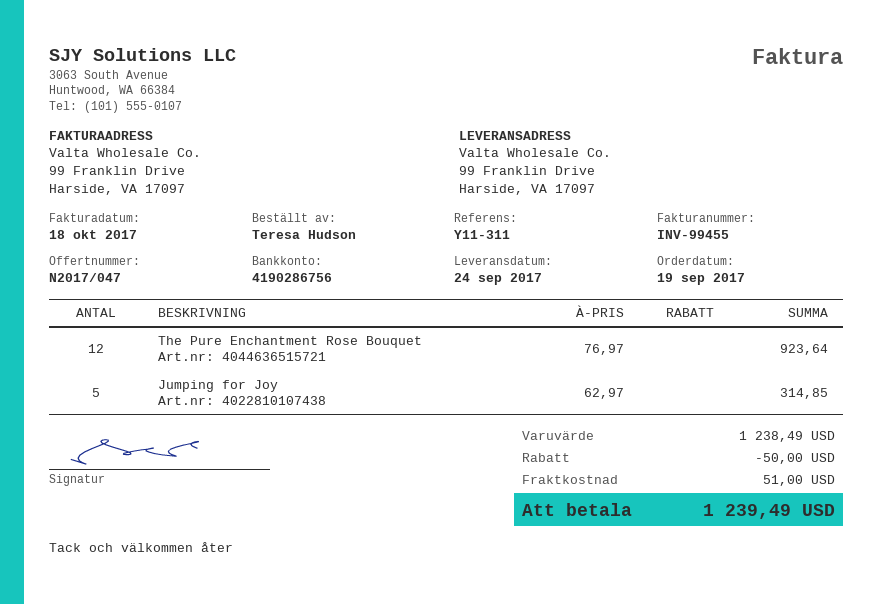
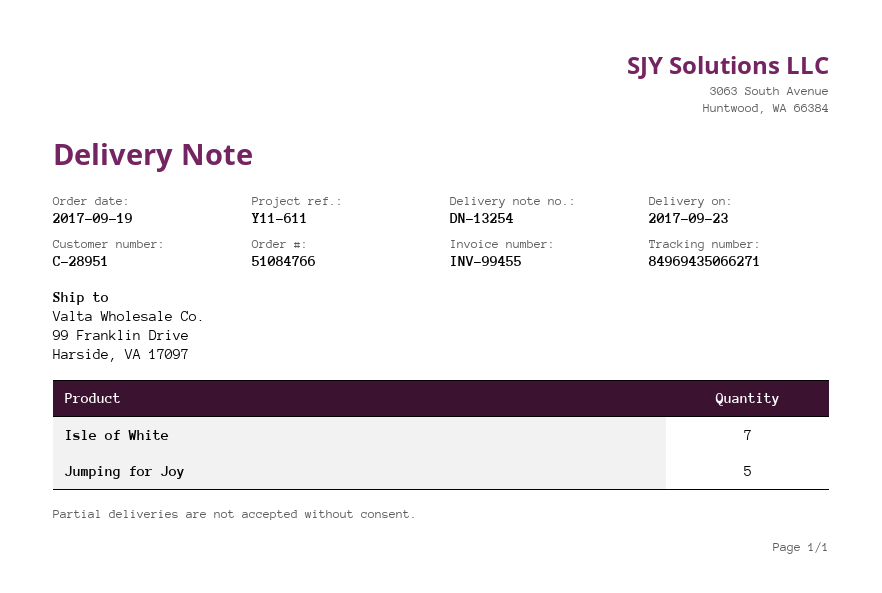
delivery date: 2017-09-24 -> 2017-09-23
reference: Y11-311 -> Y11-611
The Pure Enchantment Rose Bouquet: 12 -> none
Isle of White: none -> 7

